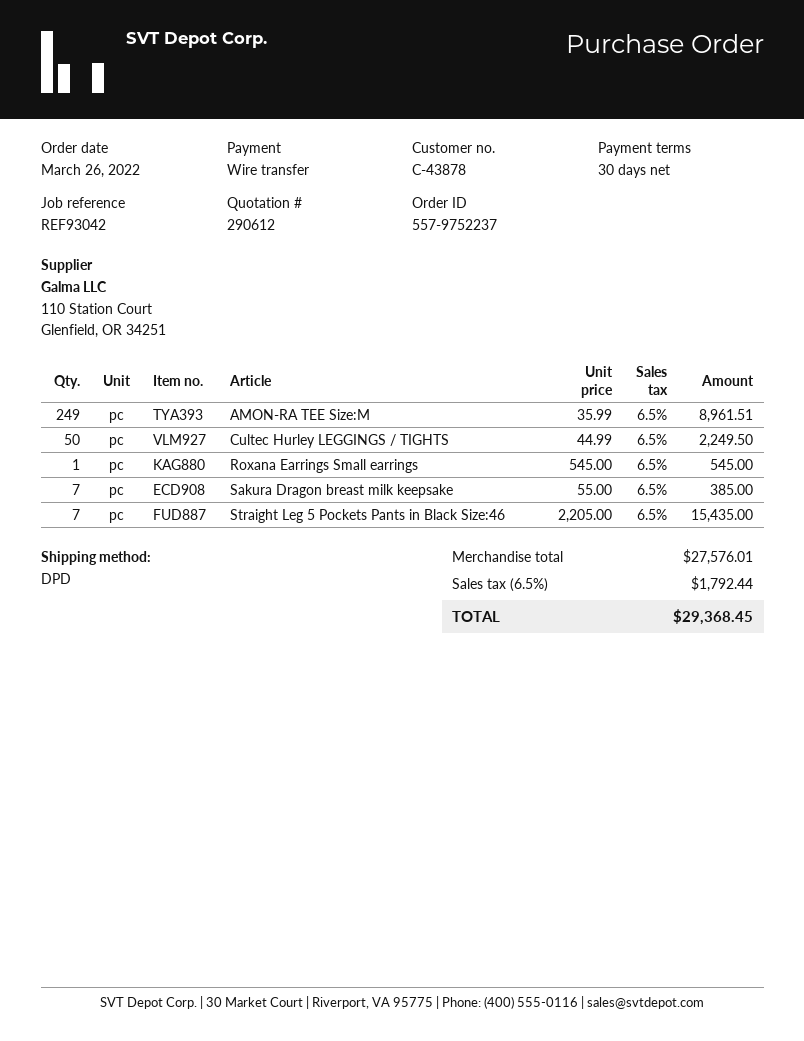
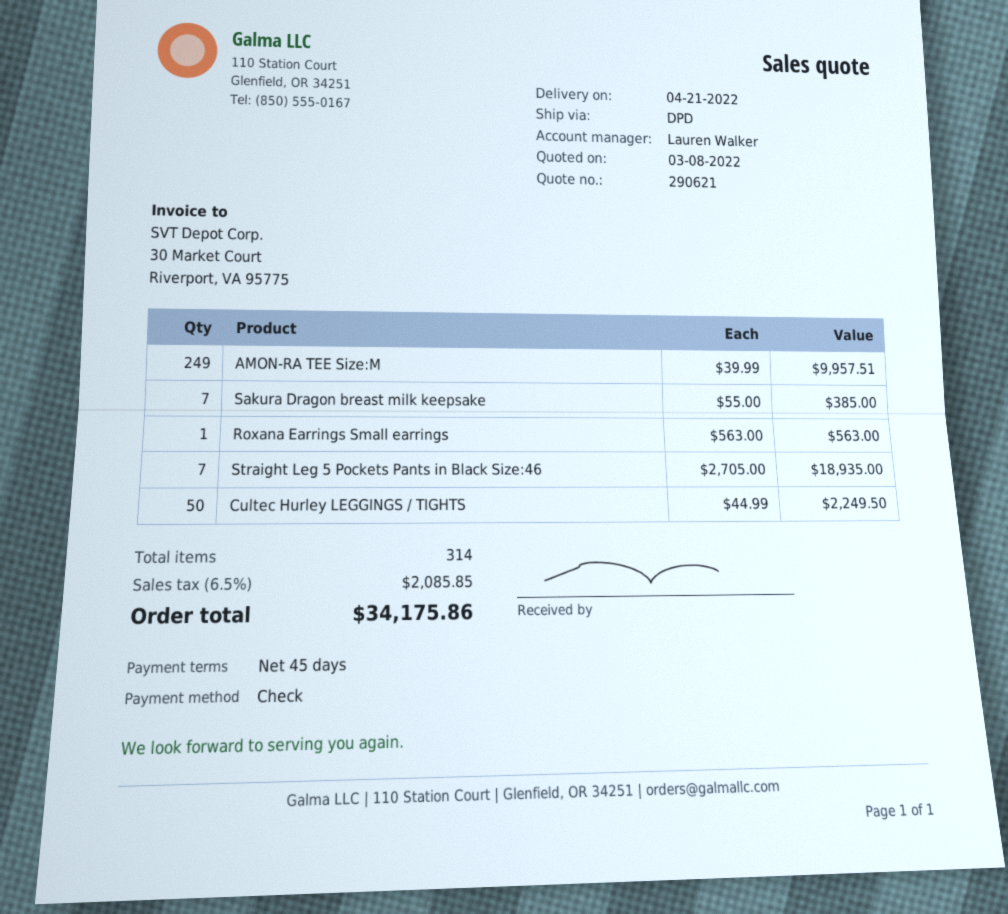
quote number: 290612 -> 290621
payment terms: 30 days -> 45 days
payment method: bank transfer -> cheque
AMON-RA TEE Size:M: 249 x 35.99 = 8961.51 -> 249 x 39.99 = 9957.51
Roxana Earrings Small earrings: 1 x 545.00 = 545.00 -> 1 x 563.00 = 563.00
Straight Leg 5 Pockets Pants in Black Size:46: 7 x 2205.00 = 15435.00 -> 7 x 2705.00 = 18935.00
tax: 6.5% = 1792.44 -> 6.5% = 2085.85
total: 29368.45 -> 34175.86

